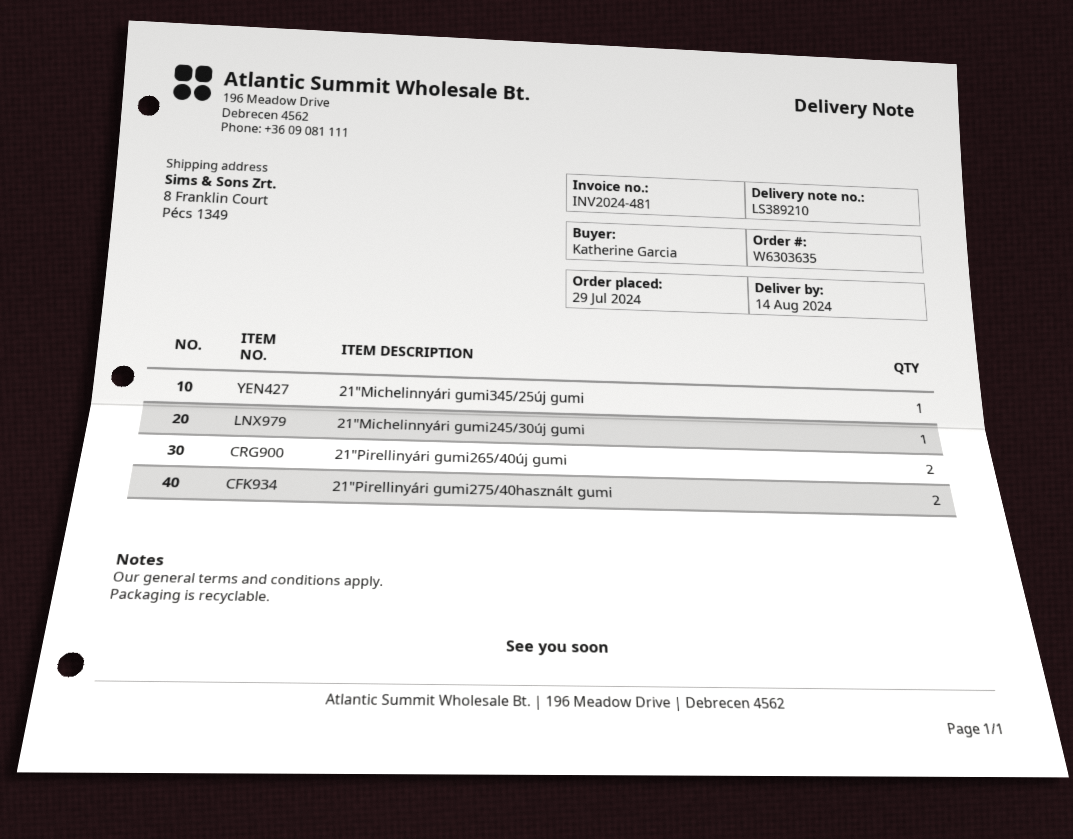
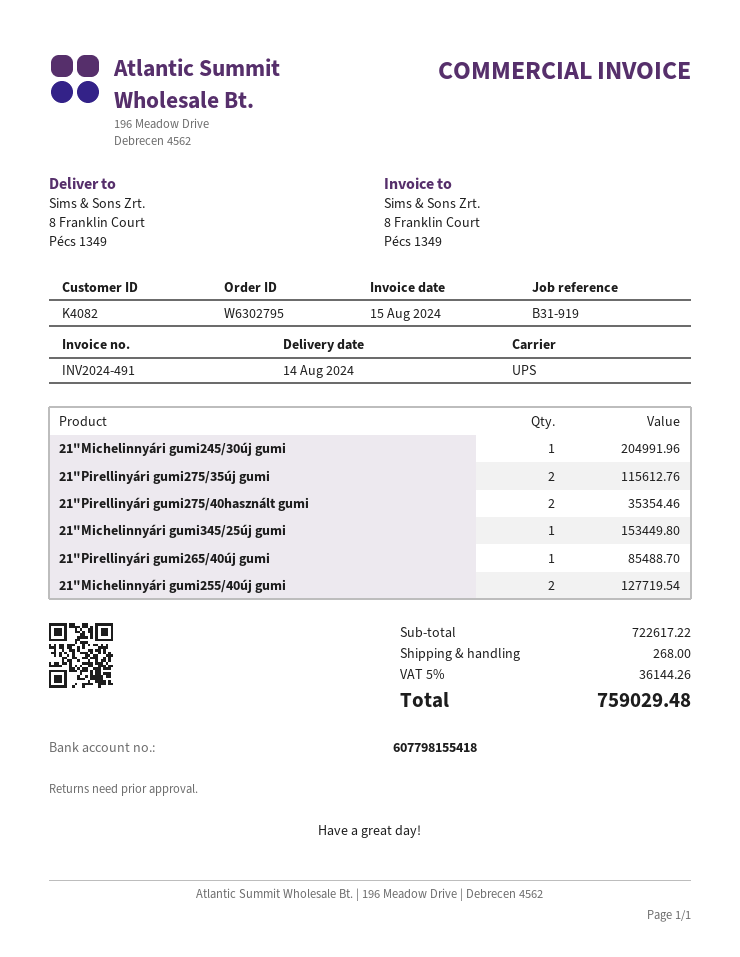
order number: W6303635 -> W6302795
invoice number: INV2024-481 -> INV2024-491
21"Pirellinyári gumi265/40új gumi: 2 -> 1
21"Pirellinyári gumi275/35új gumi: none -> 2
21"Michelinnyári gumi255/40új gumi: none -> 2

